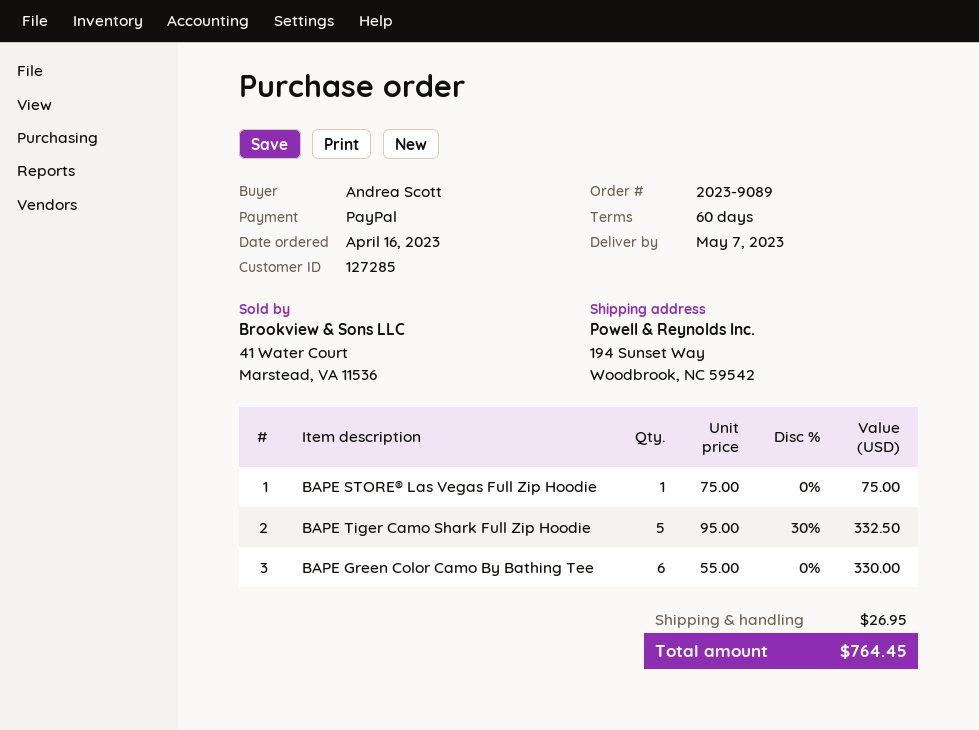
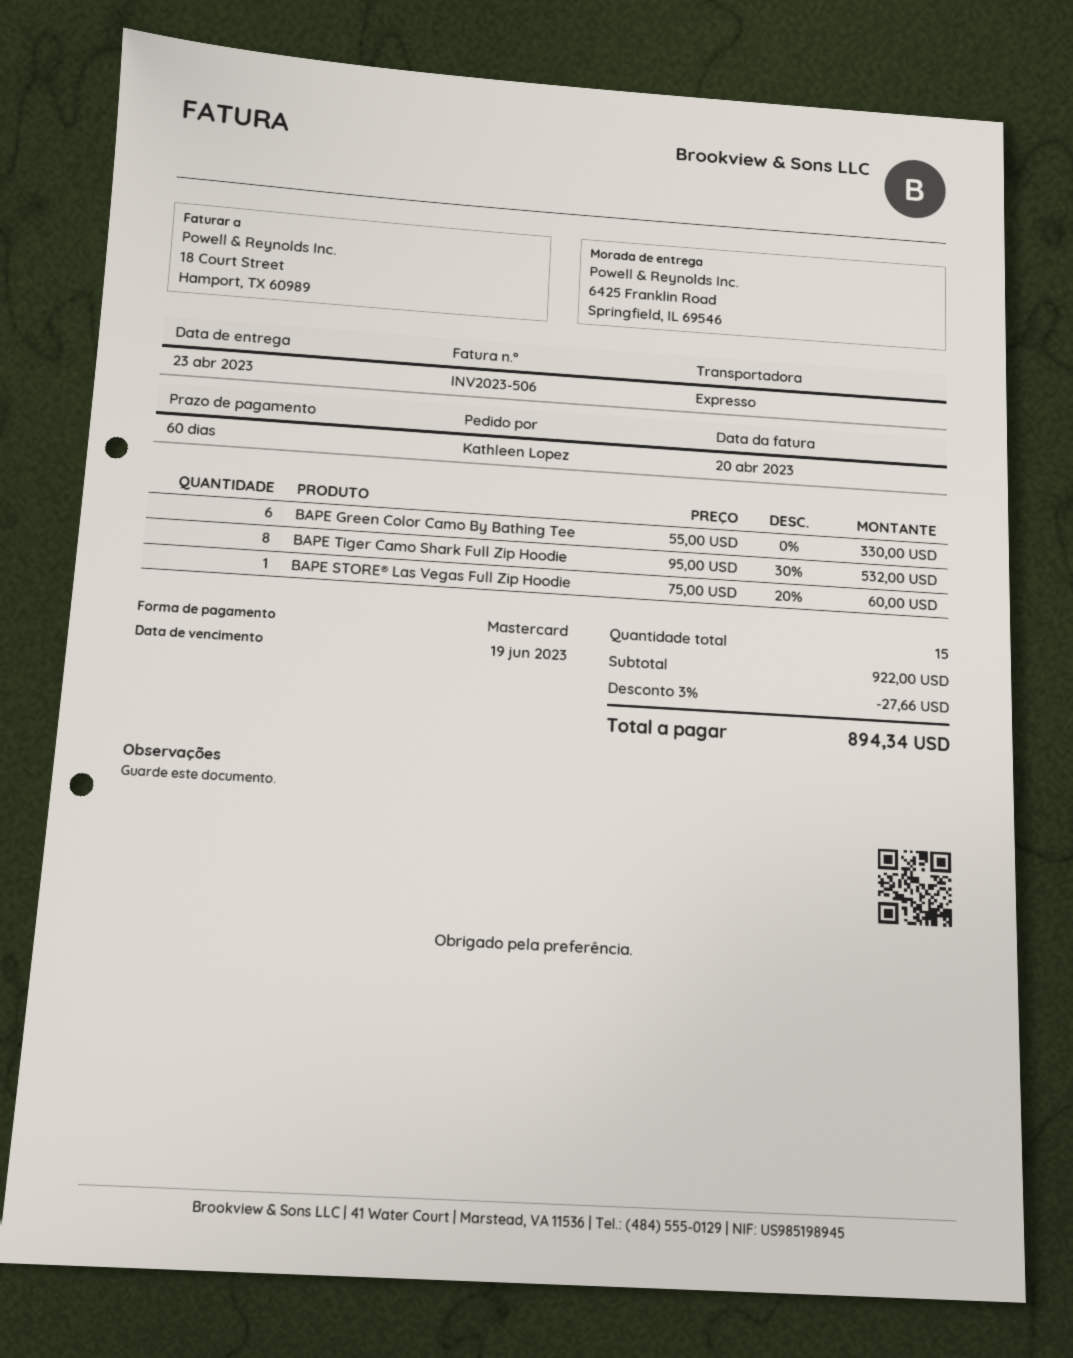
delivery date: 2023-05-07 -> 2023-04-23
ordered by: Andrea Scott -> Kathleen Lopez
payment method: PayPal -> Mastercard
ship to: 194 Sunset Way, Woodbrook, NC 59542 -> 6425 Franklin Road, Springfield, IL 69546
BAPE STORE® Las Vegas Full Zip Hoodie: 1 x 75.00 = 75.00 -> 1 x 75.00 - 20% = 60.00
BAPE Tiger Camo Shark Full Zip Hoodie: 5 x 95.00 - 30% = 332.50 -> 8 x 95.00 - 30% = 532.00
discount: none -> 3% = 27.66
shipping: 26.95 -> none
total: 764.45 -> 894.34

